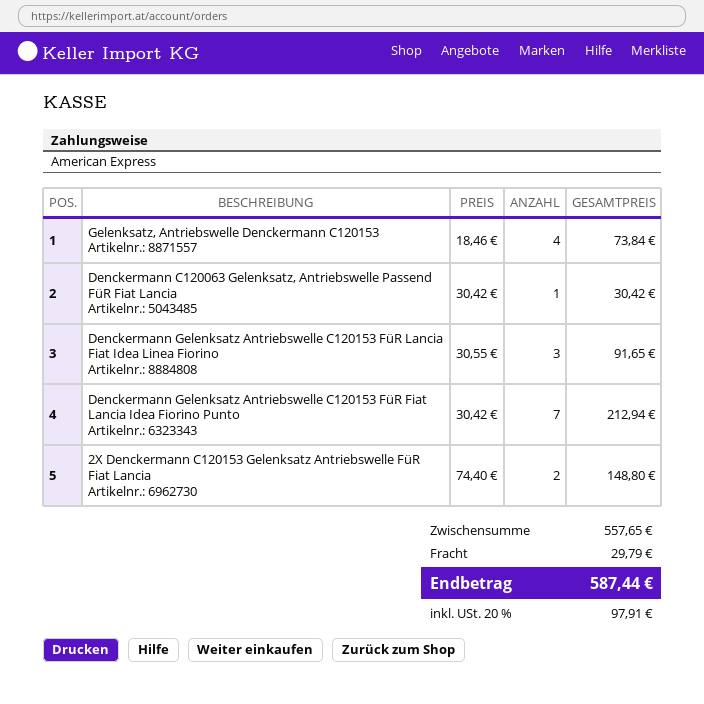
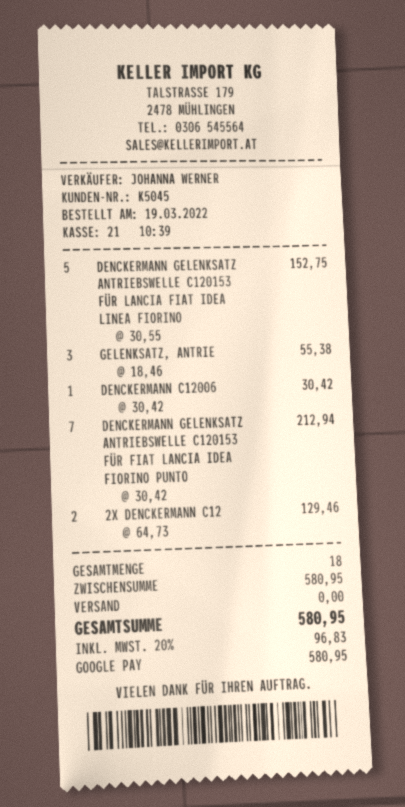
payment method: American Express -> Google Pay
Gelenksatz, Antriebswelle Denckermann C120153: 4 x 18.46 = 73.84 -> 3 x 18.46 = 55.38
Denckermann Gelenksatz Antriebswelle C120153 FüR Lancia Fiat Idea Linea Fiorino: 3 x 30.55 = 91.65 -> 5 x 30.55 = 152.75
2X Denckermann C120153 Gelenksatz Antriebswelle FüR Fiat Lancia: 2 x 74.40 = 148.80 -> 2 x 64.73 = 129.46
subtotal: 557.65 -> 580.95
shipping: 29.79 -> 0.00
tax: 20% = 97.91 -> 20% = 96.83
total: 587.44 -> 580.95

